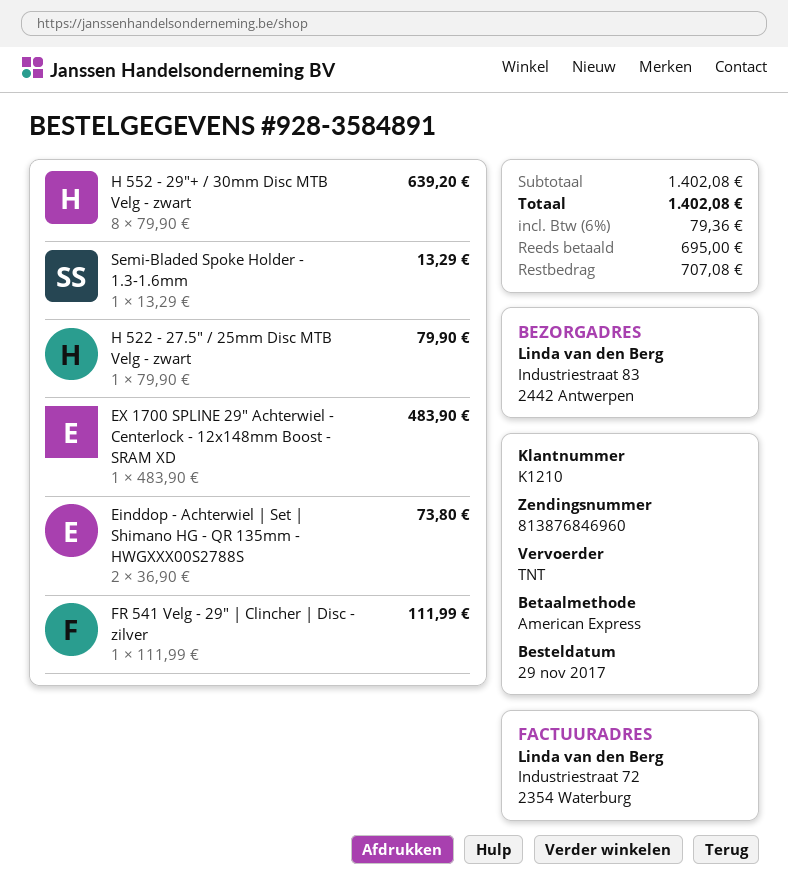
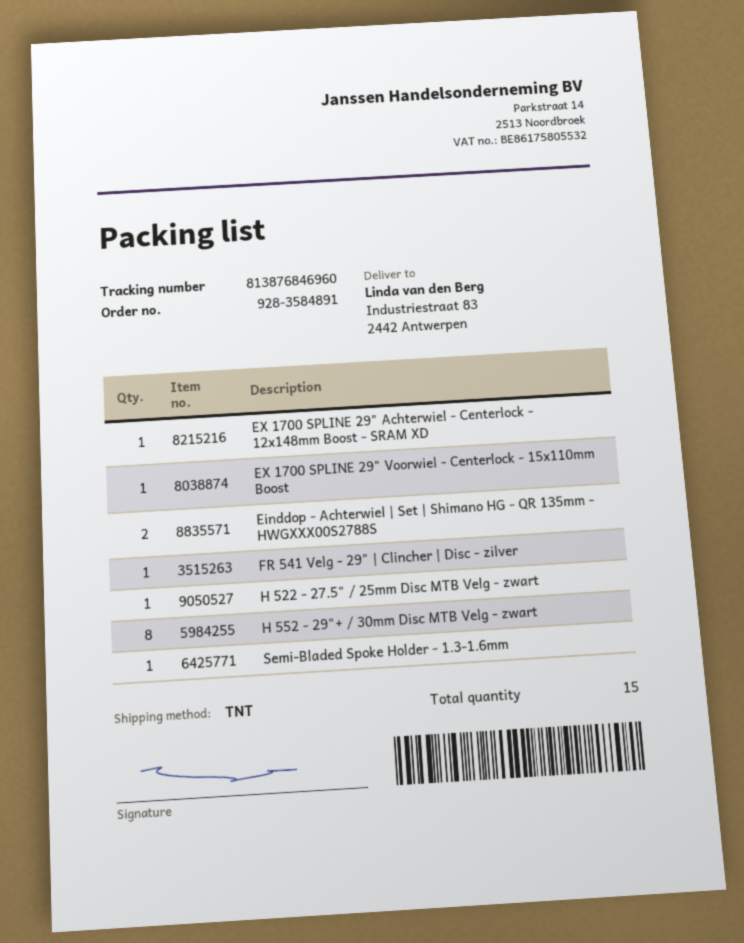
EX 1700 SPLINE 29" Voorwiel - Centerlock - 15x110mm Boost: none -> 1

